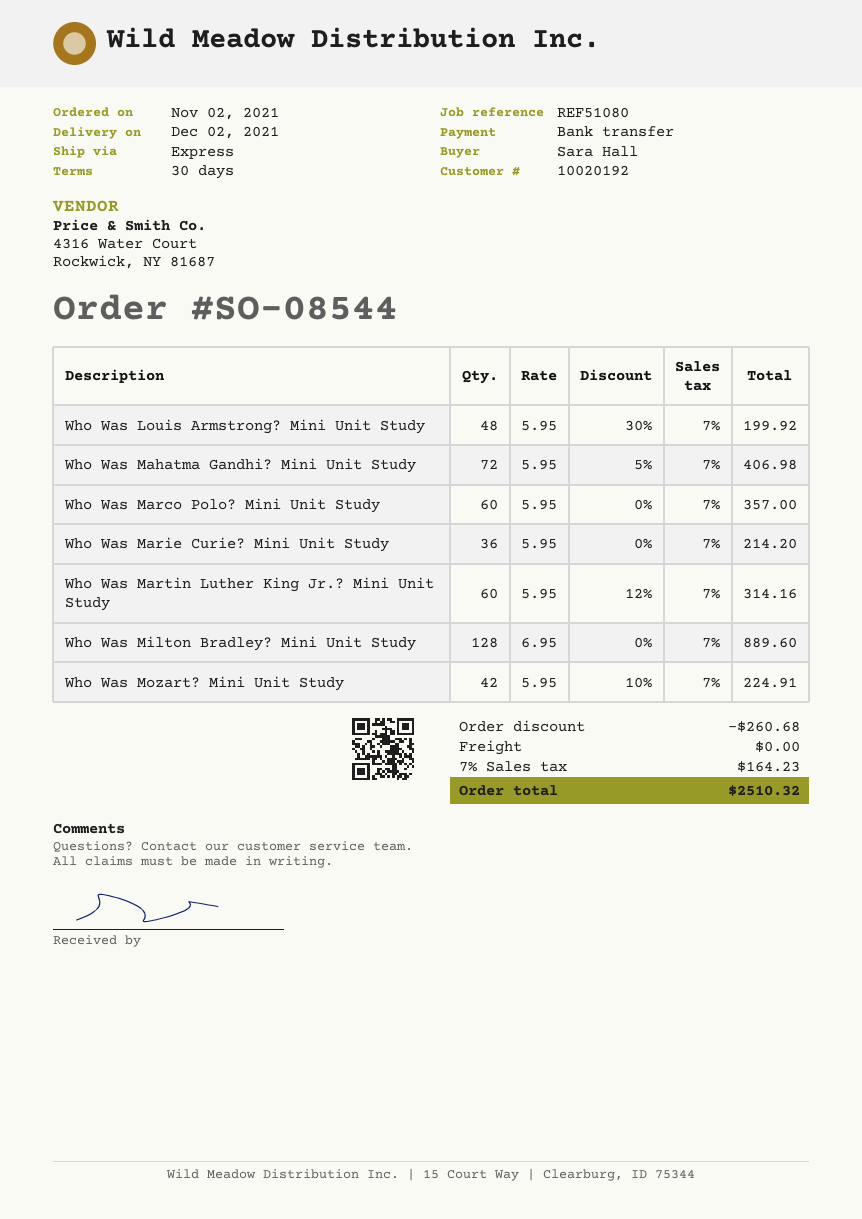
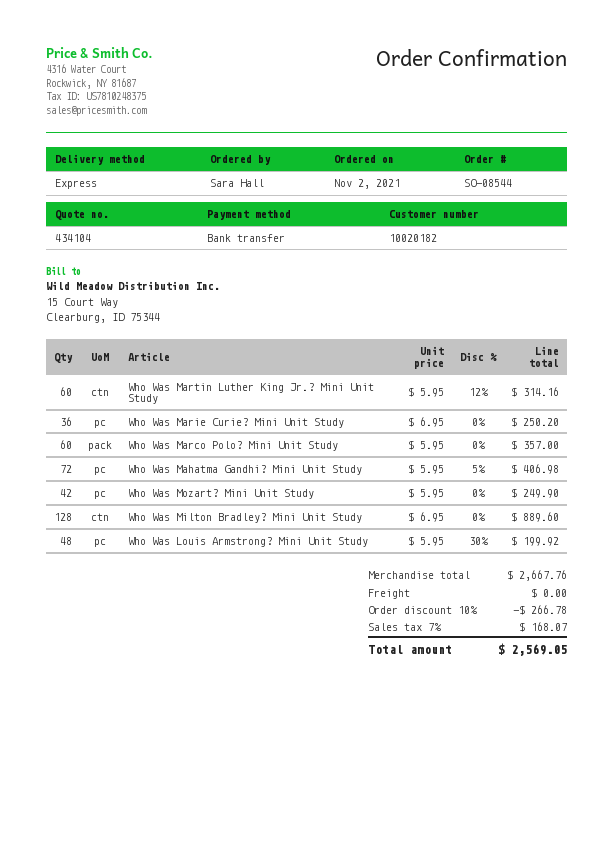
customer number: 10020192 -> 10020182
Who Was Marie Curie? Mini Unit Study: 36 x 5.95 = 214.20 -> 36 x 6.95 = 250.20
Who Was Mozart? Mini Unit Study: 42 x 5.95 - 10% = 224.91 -> 42 x 5.95 = 249.90
discount: 260.68 -> 266.78
tax: 7% = 164.23 -> 7% = 168.07
total: 2510.32 -> 2569.05

